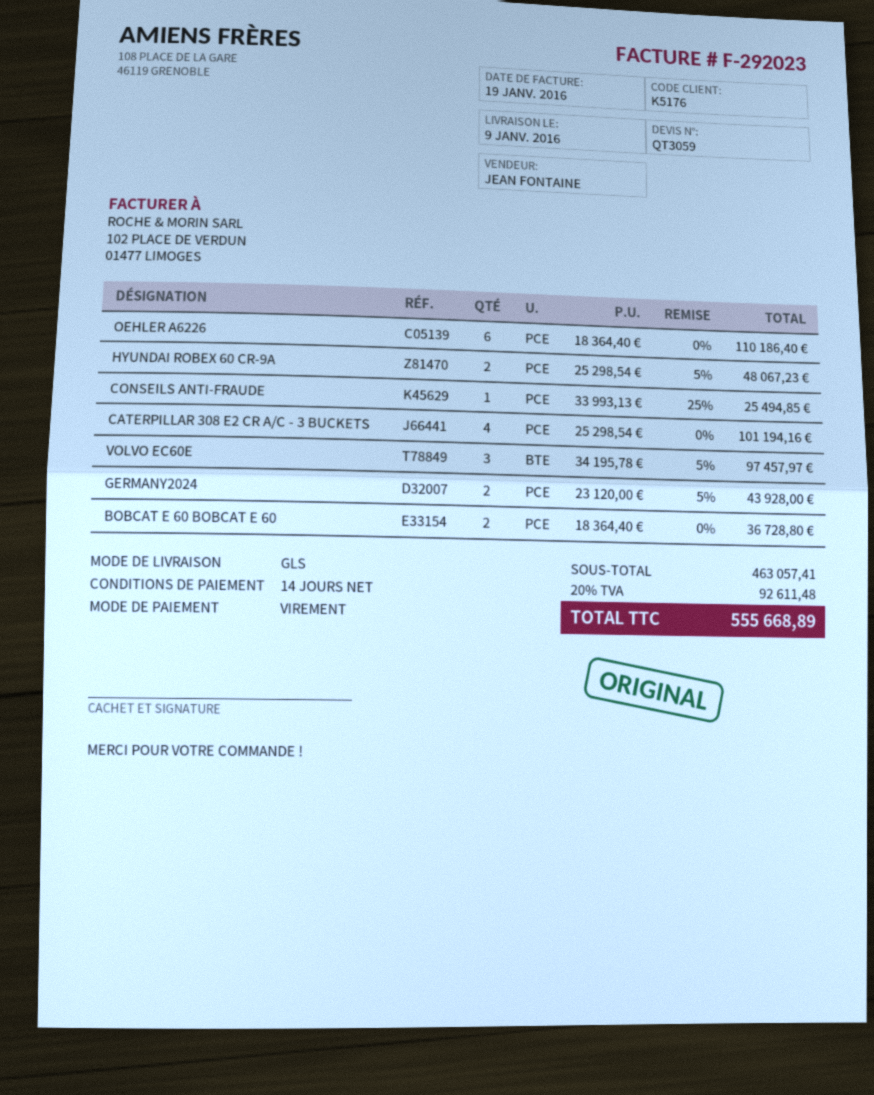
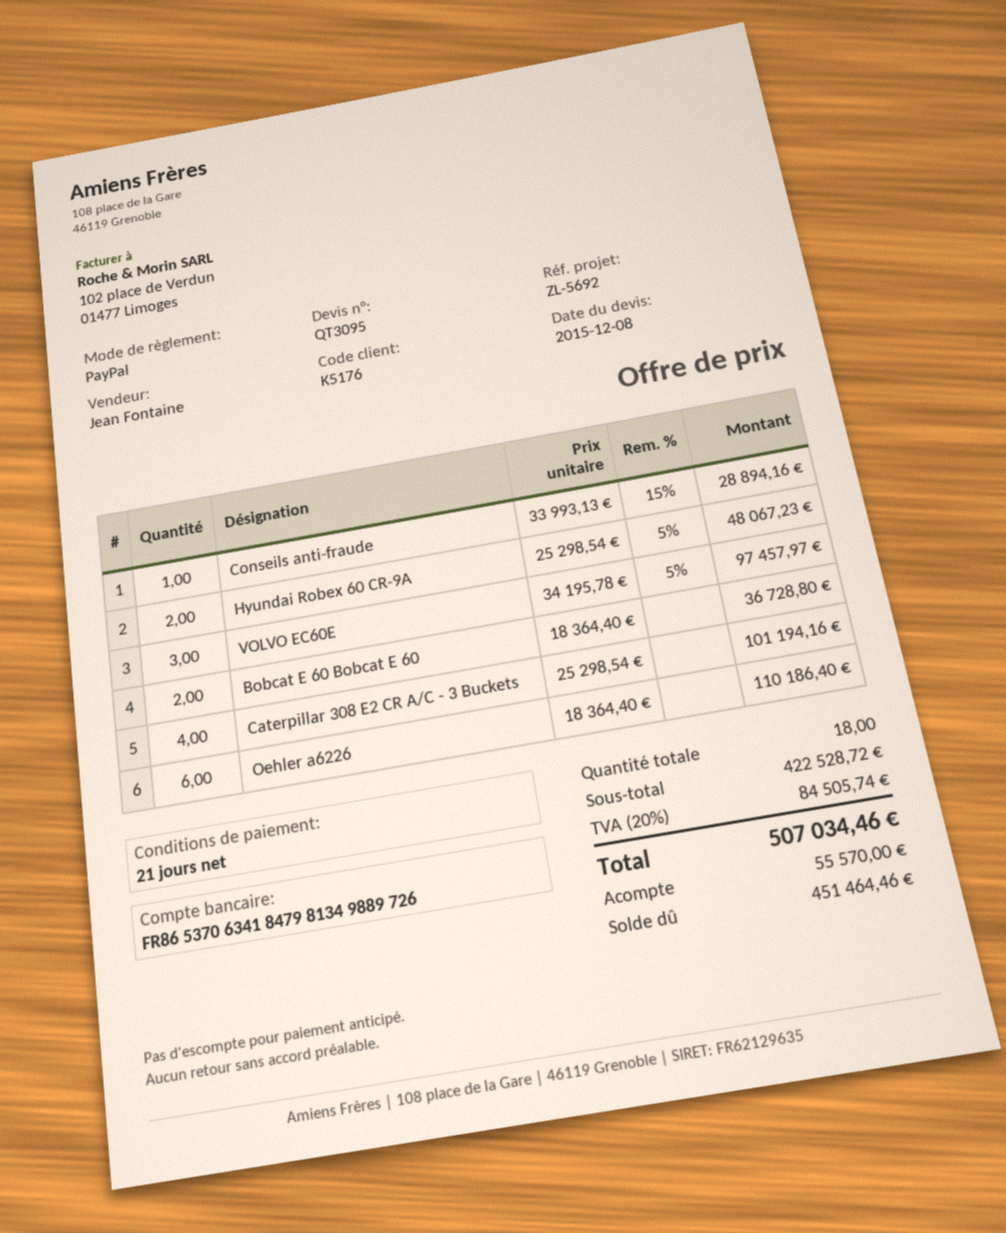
quote number: QT3059 -> QT3095
payment terms: 14 days -> 21 days
payment method: bank transfer -> PayPal
CONSEILS ANTI-FRAUDE: 1 x 33993.13 - 25% = 25494.85 -> 1 x 33993.13 - 15% = 28894.16
GERMANY2024: 2 x 23120.00 - 5% = 43928.00 -> none
subtotal: 463057.41 -> 422528.72
tax: 20% = 92611.48 -> 20% = 84505.74
total: 555668.89 -> 507034.46

